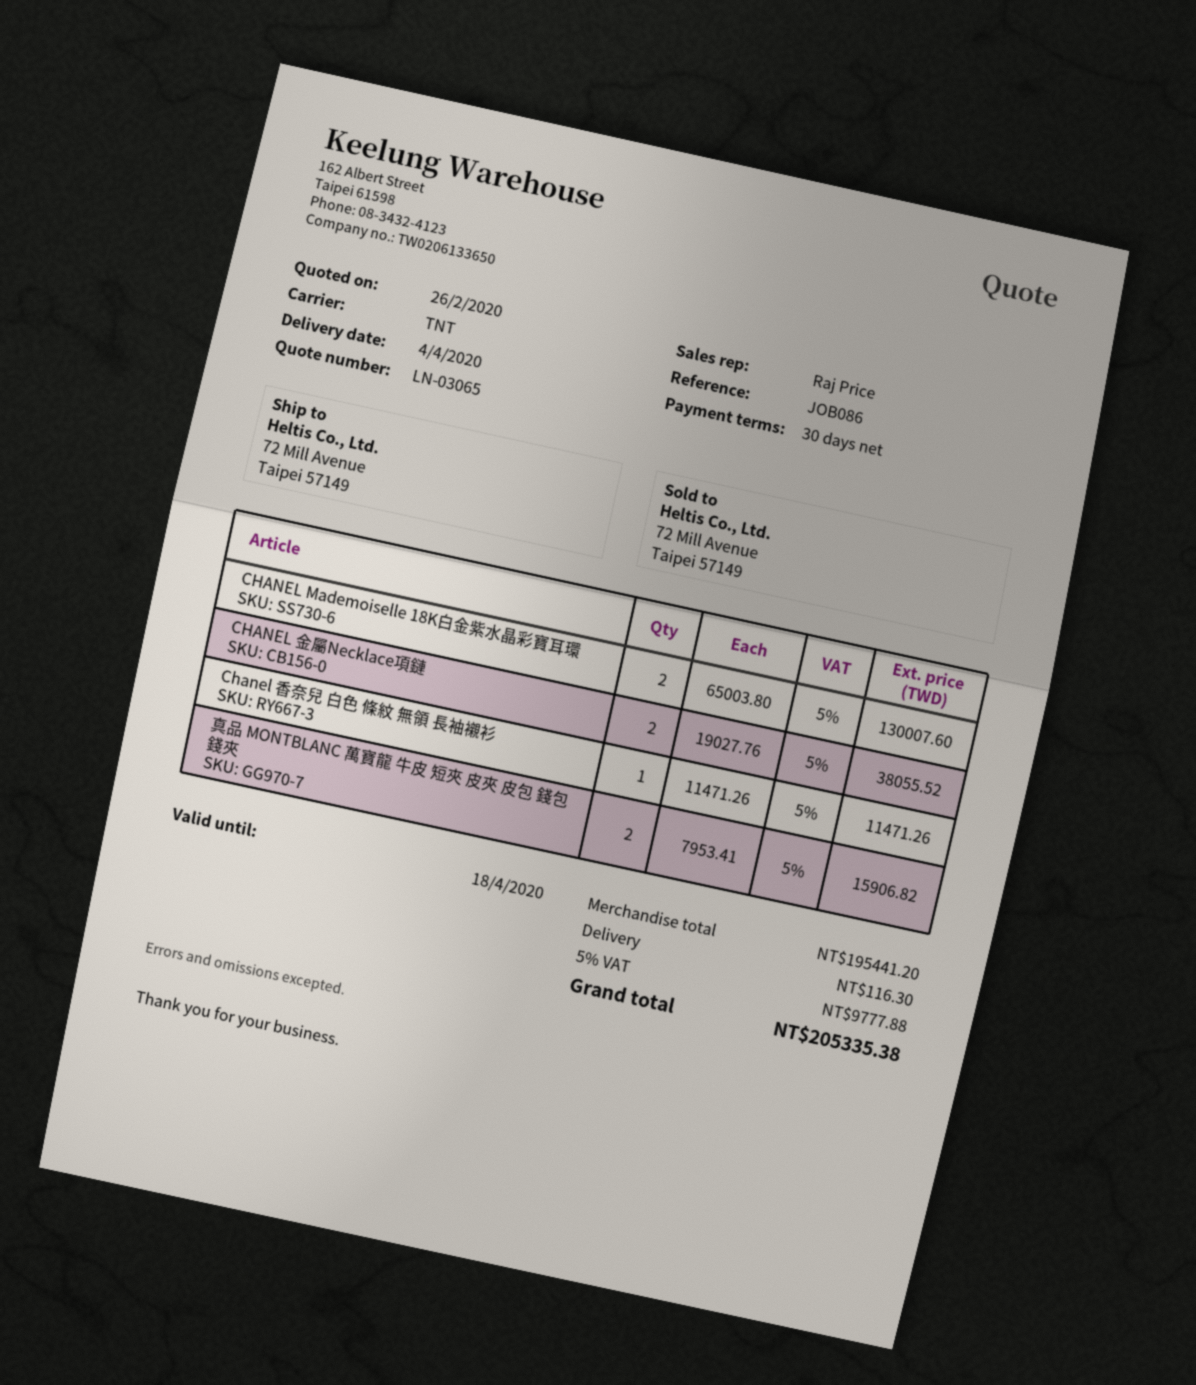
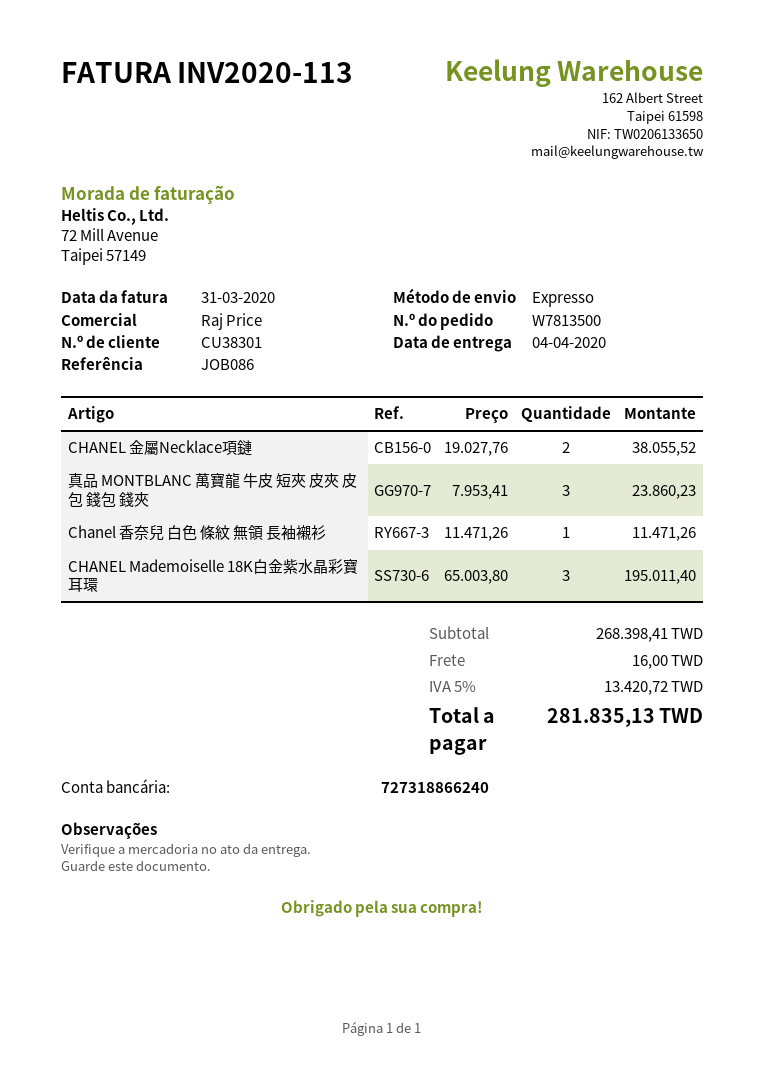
shipping method: TNT -> express
CHANEL Mademoiselle 18K白金紫水晶彩寶耳環: 2 x 65003.80 = 130007.60 -> 3 x 65003.80 = 195011.40
真品 MONTBLANC 萬寶龍 牛皮 短夾 皮夾 皮包 錢包 錢夾: 2 x 7953.41 = 15906.82 -> 3 x 7953.41 = 23860.23
subtotal: 195441.20 -> 268398.41
shipping: 116.30 -> 16.00
tax: 5% = 9777.88 -> 5% = 13420.72
total: 205335.38 -> 281835.13

